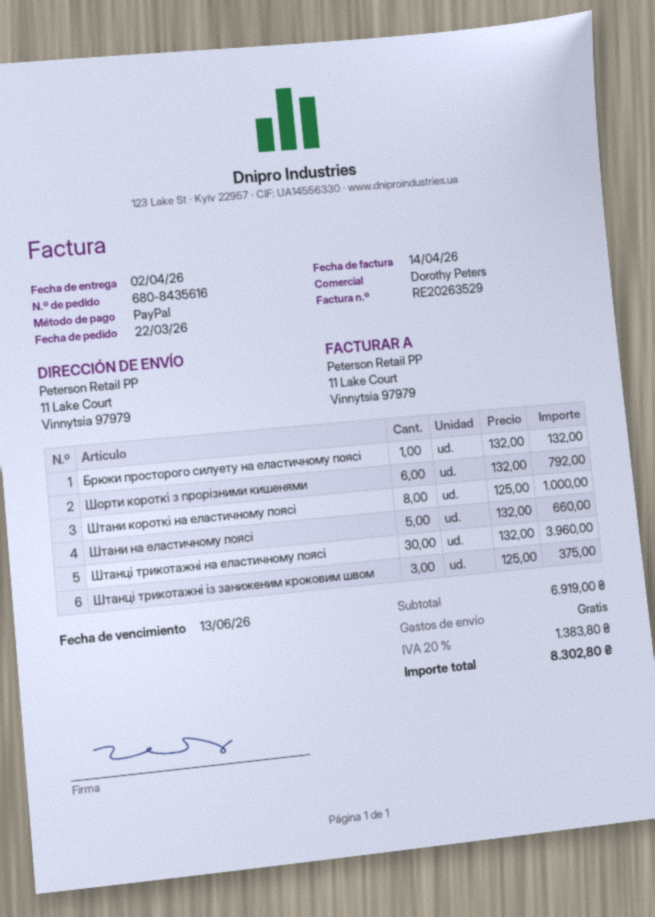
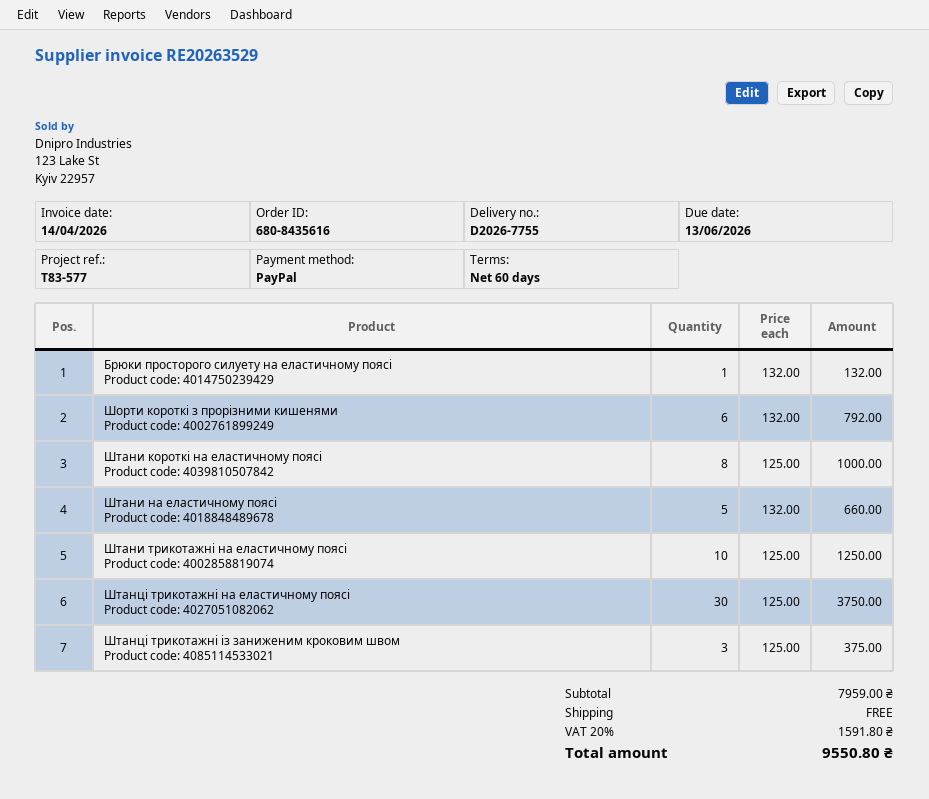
Штанці трикотажні на еластичному поясі: 30 x 132.00 = 3960.00 -> 30 x 125.00 = 3750.00
Штани трикотажні на еластичному поясі: none -> 10 x 125.00 = 1250.00
subtotal: 6919.00 -> 7959.00
tax: 20% = 1383.80 -> 20% = 1591.80
total: 8302.80 -> 9550.80

